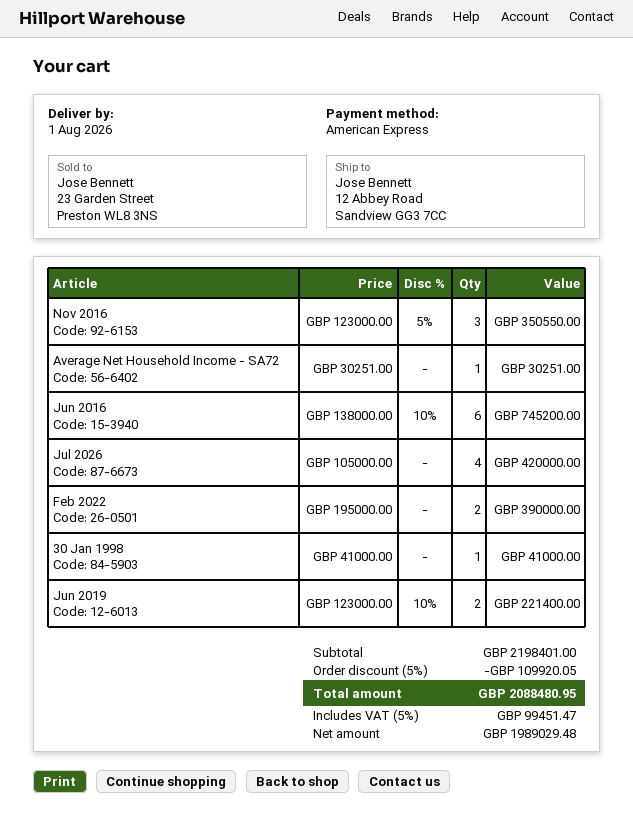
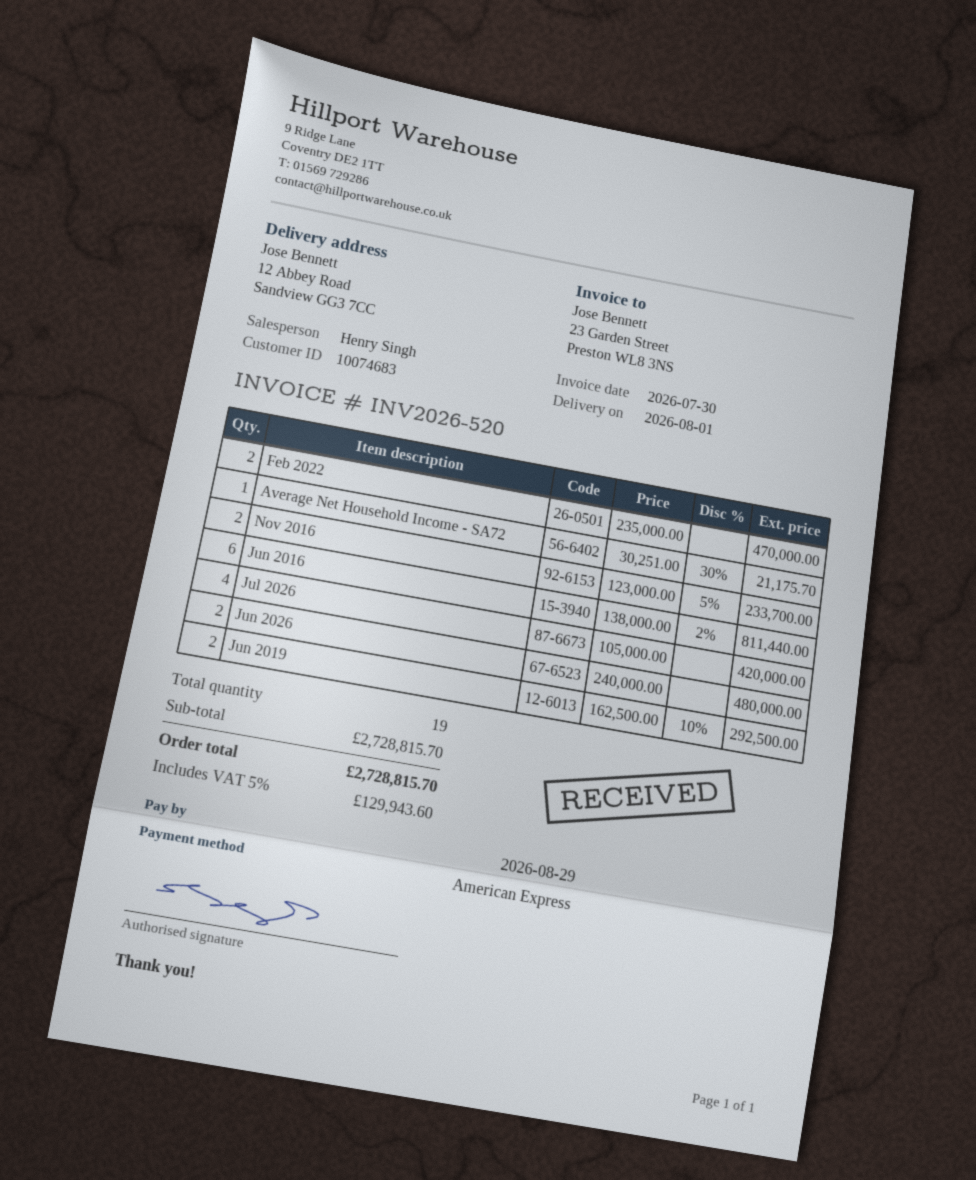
Nov 2016: 3 x 123000.00 - 5% = 350550.00 -> 2 x 123000.00 - 5% = 233700.00
Average Net Household Income - SA72: 1 x 30251.00 = 30251.00 -> 1 x 30251.00 - 30% = 21175.70
Jun 2016: 6 x 138000.00 - 10% = 745200.00 -> 6 x 138000.00 - 2% = 811440.00
Feb 2022: 2 x 195000.00 = 390000.00 -> 2 x 235000.00 = 470000.00
30 Jan 1998: 1 x 41000.00 = 41000.00 -> none
Jun 2019: 2 x 123000.00 - 10% = 221400.00 -> 2 x 162500.00 - 10% = 292500.00
Jun 2026: none -> 2 x 240000.00 = 480000.00
subtotal: 2198401.00 -> 2728815.70
discount: 5% = 109920.05 -> none
tax: 5% = 99451.47 -> 5% = 129943.60
total: 2088480.95 -> 2728815.70

